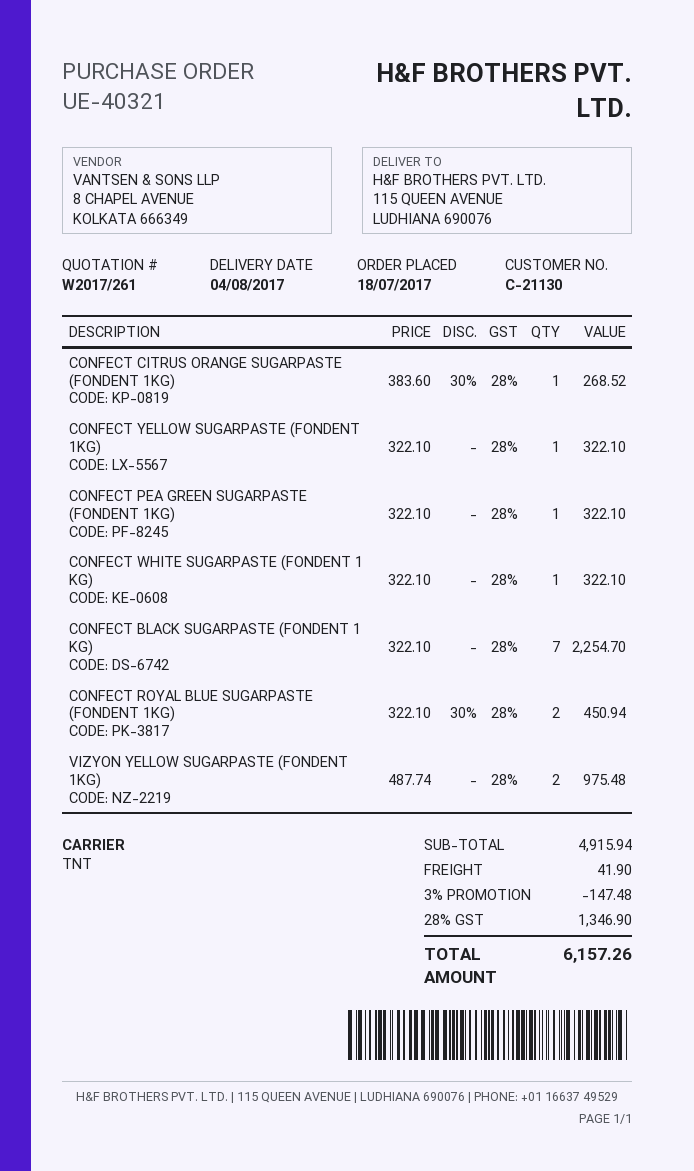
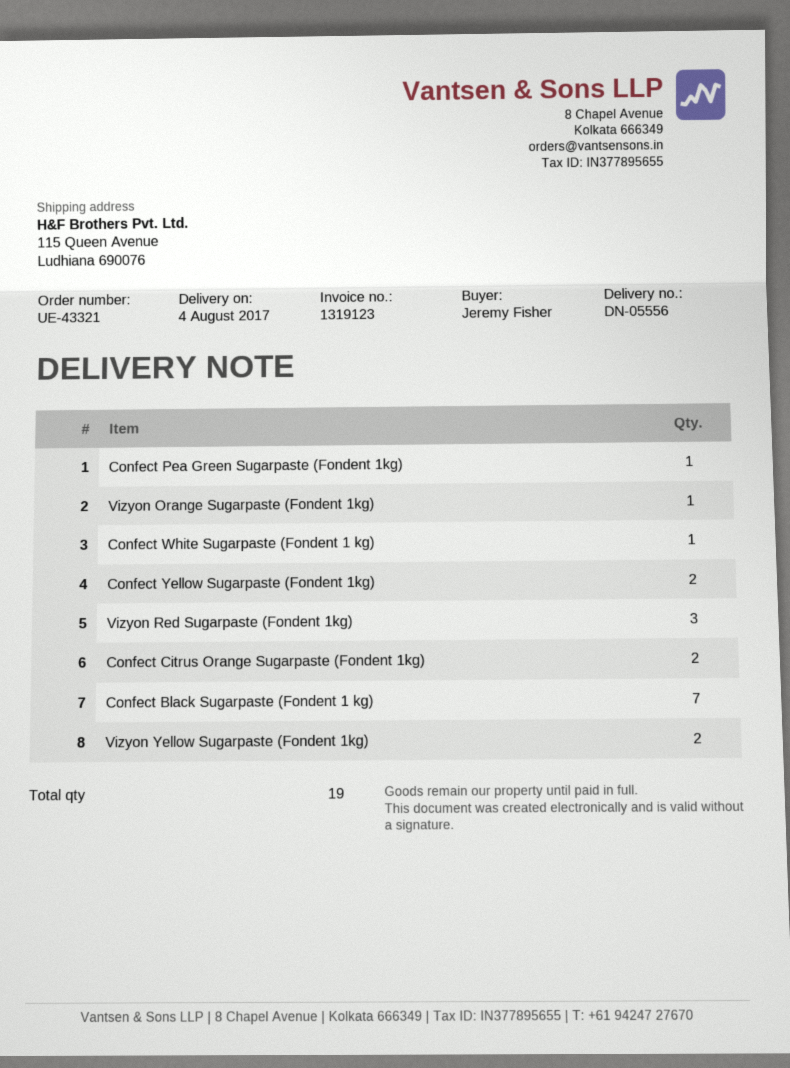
order number: UE-40321 -> UE-43321
CONFECT CITRUS ORANGE SUGARPASTE (FONDENT 1KG): 1 -> 2
CONFECT YELLOW SUGARPASTE (FONDENT 1KG): 1 -> 2
CONFECT ROYAL BLUE SUGARPASTE (FONDENT 1KG): 2 -> none
Vizyon Orange Sugarpaste (Fondent 1kg): none -> 1
Vizyon Red Sugarpaste (Fondent 1kg): none -> 3

